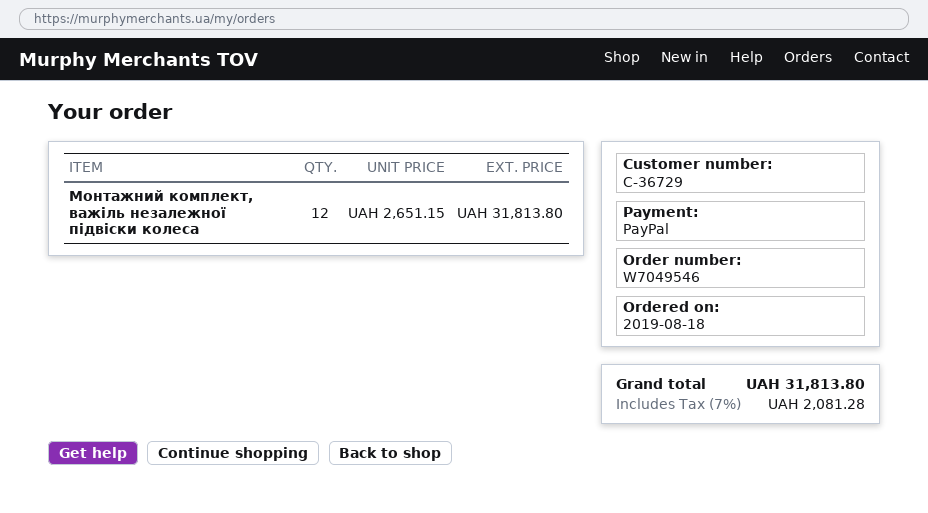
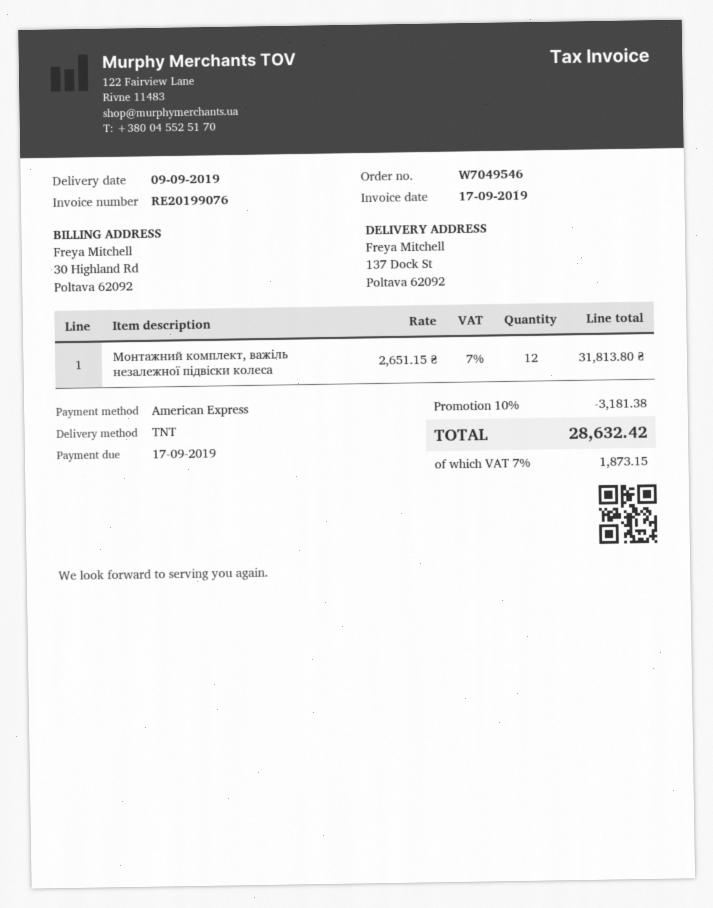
payment method: PayPal -> American Express
discount: none -> 10% = 3181.38
tax: 7% = 2081.28 -> 7% = 1873.15
total: 31813.80 -> 28632.42

